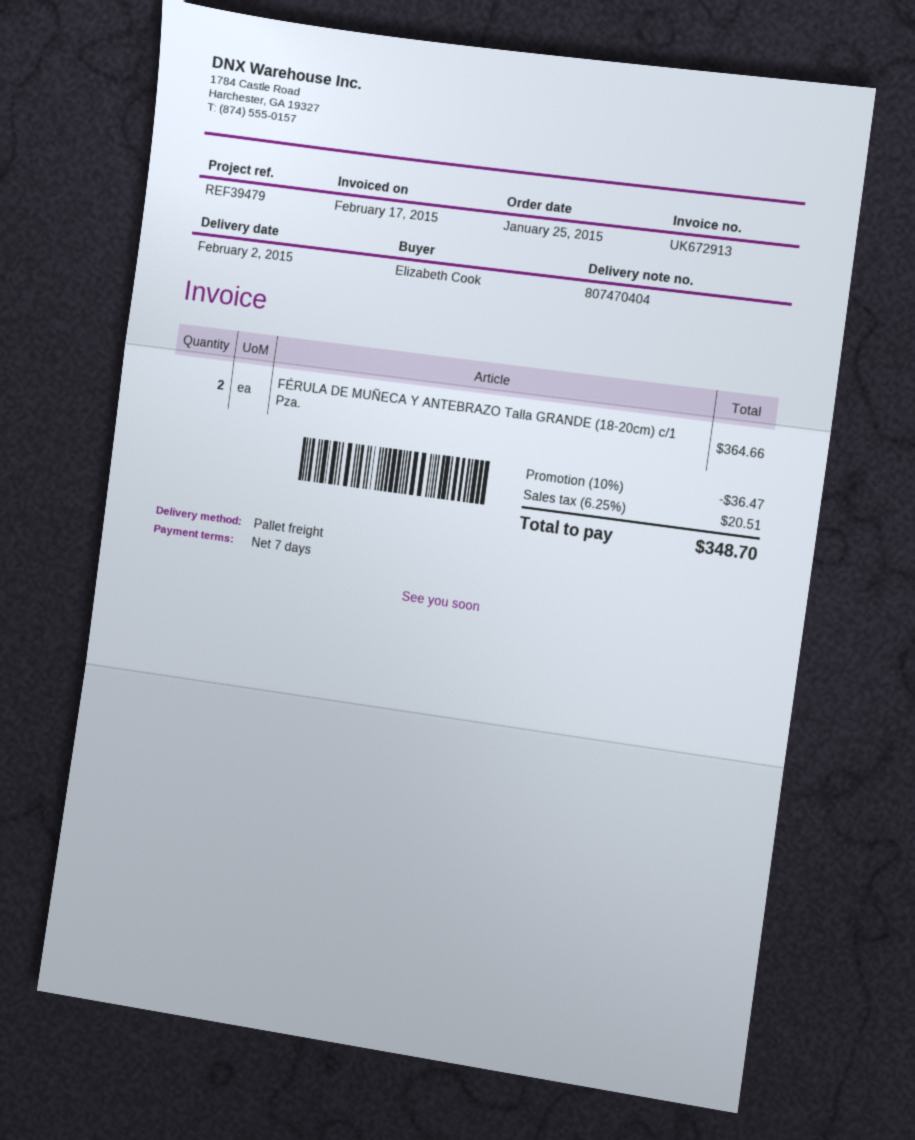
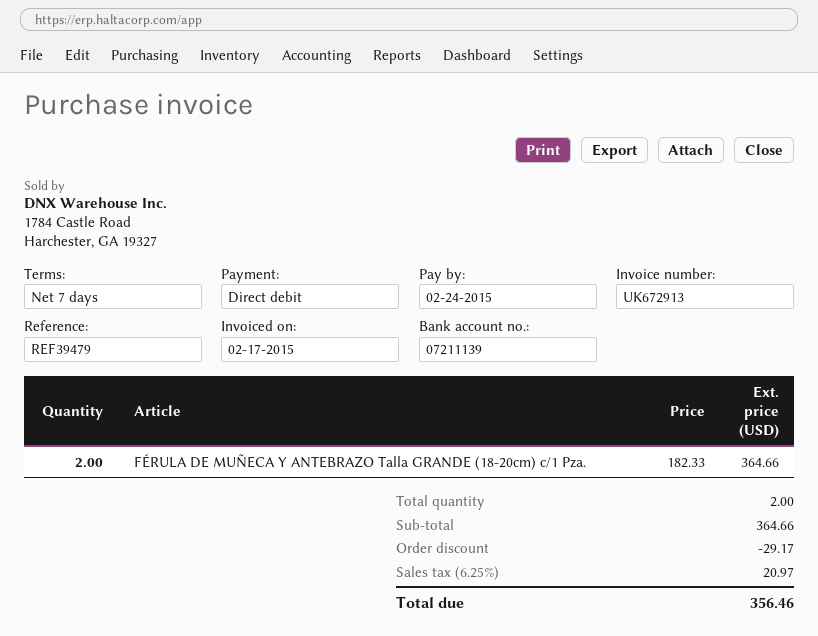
discount: 36.47 -> 29.17
tax: 6.25% = 20.51 -> 6.25% = 20.97
total: 348.70 -> 356.46

